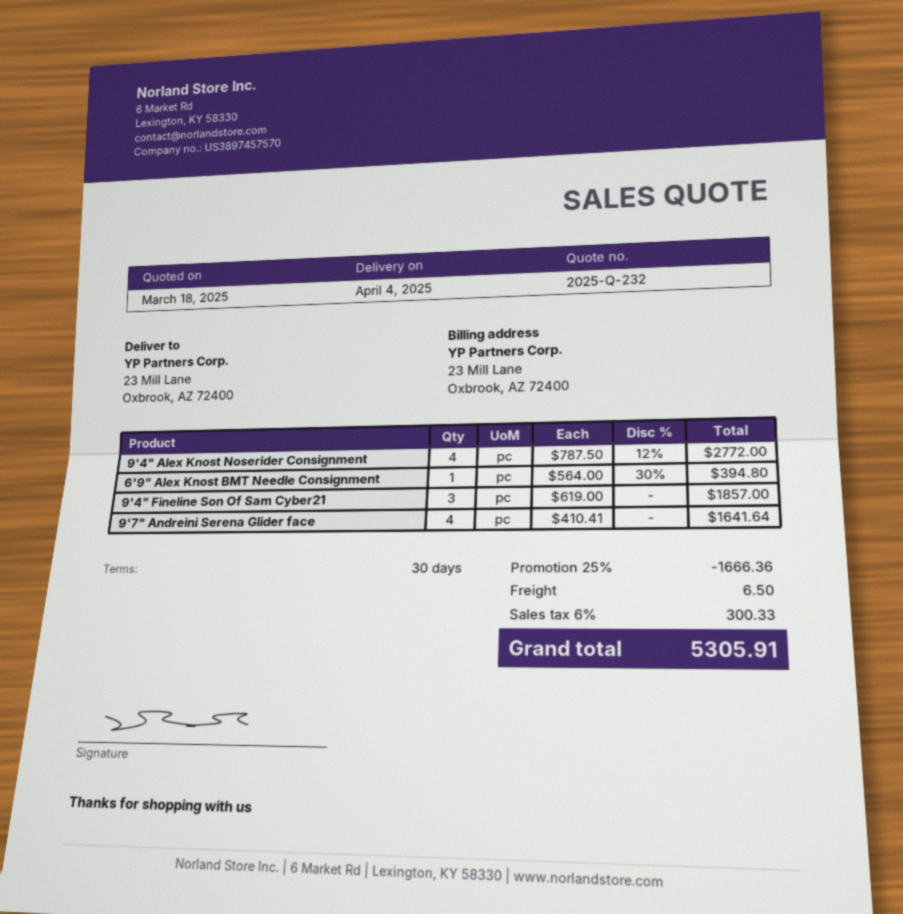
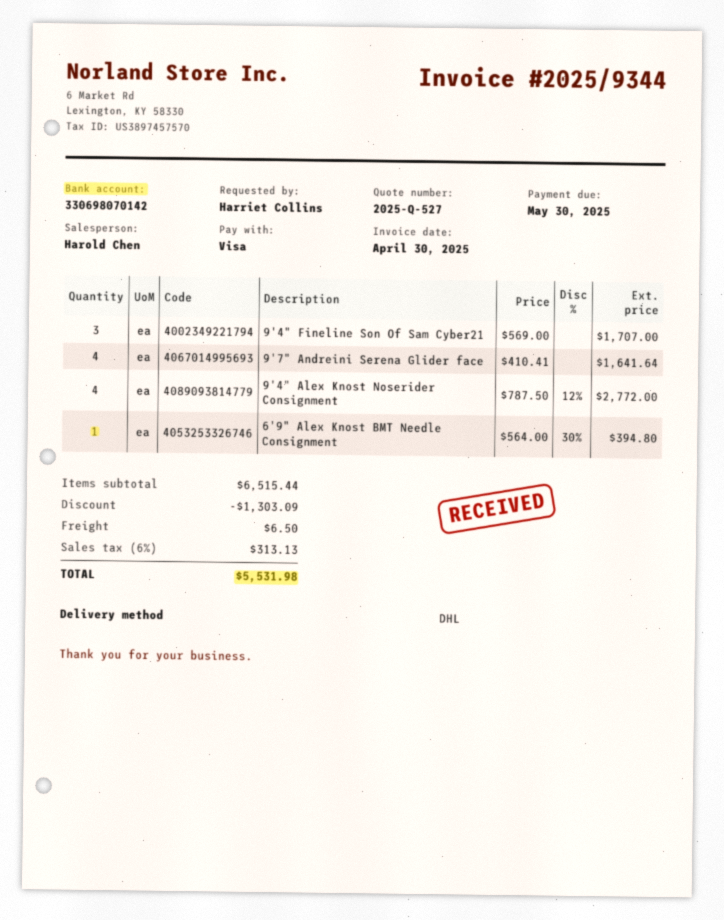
quote number: 2025-Q-232 -> 2025-Q-527
9'4" Fineline Son Of Sam Cyber21: 3 x 619.00 = 1857.00 -> 3 x 569.00 = 1707.00
discount: 1666.36 -> 1303.09
tax: 6% = 300.33 -> 6% = 313.13
total: 5305.91 -> 5531.98

